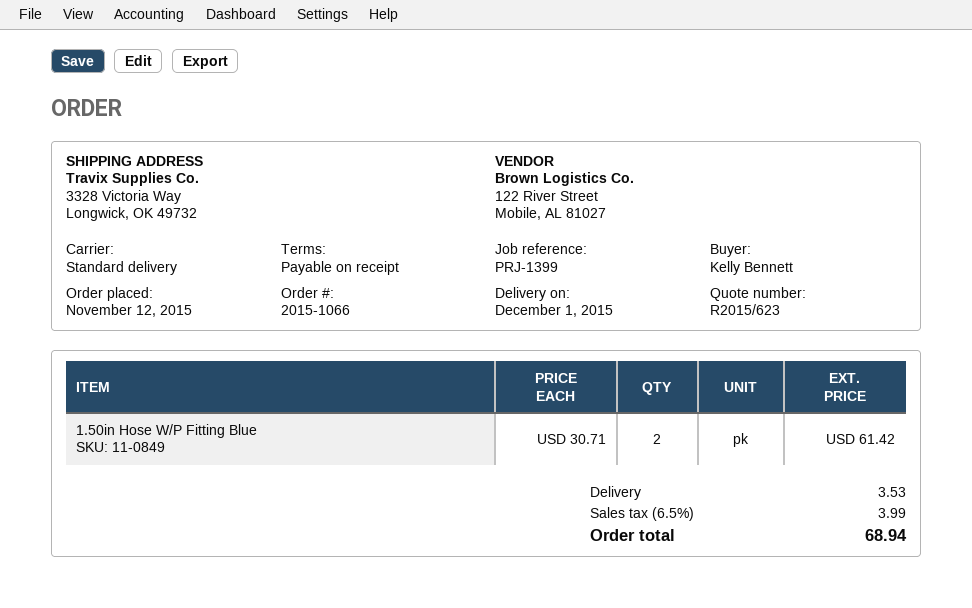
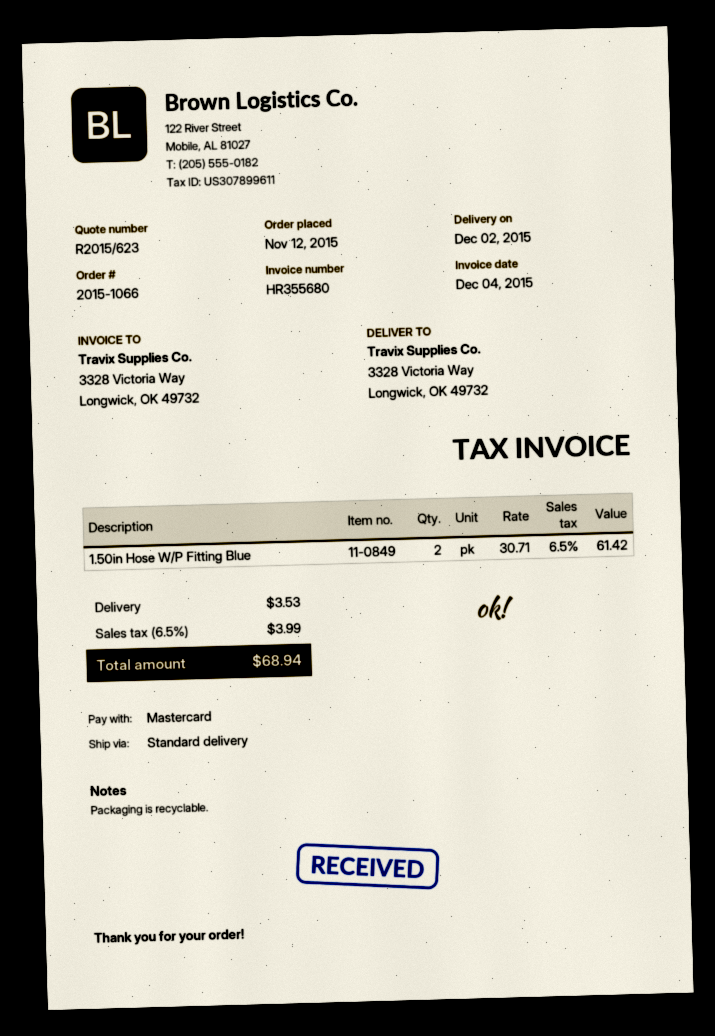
delivery date: 2015-12-01 -> 2015-12-02

